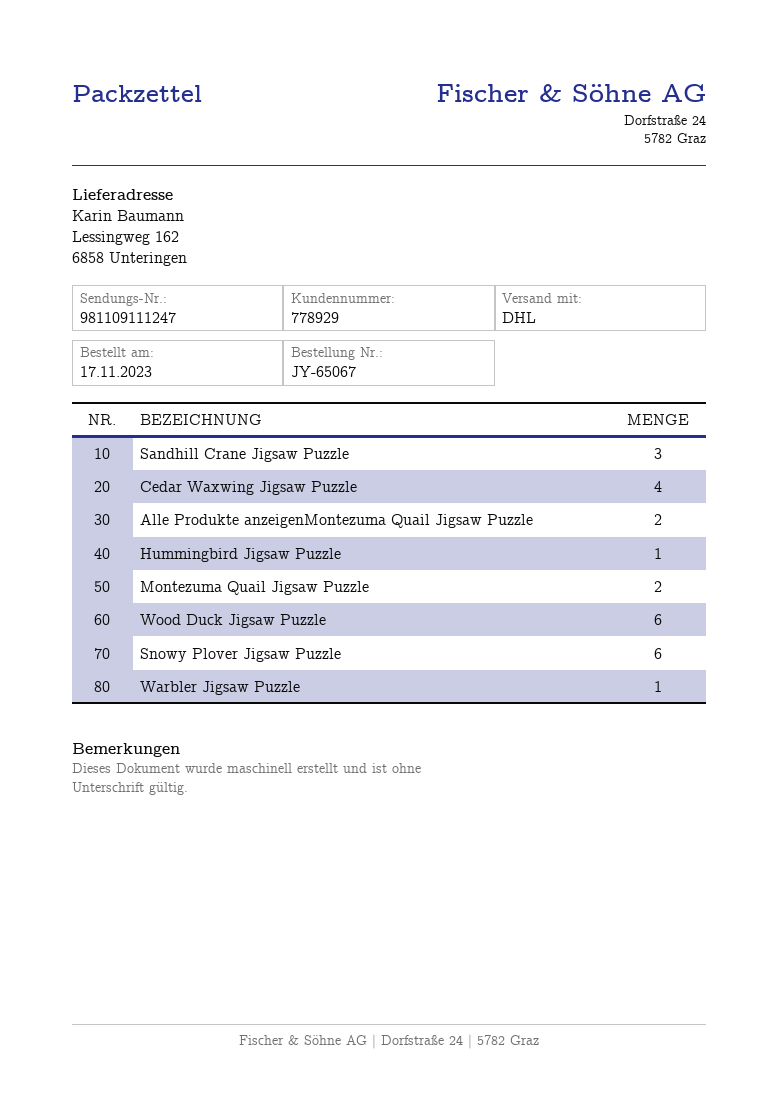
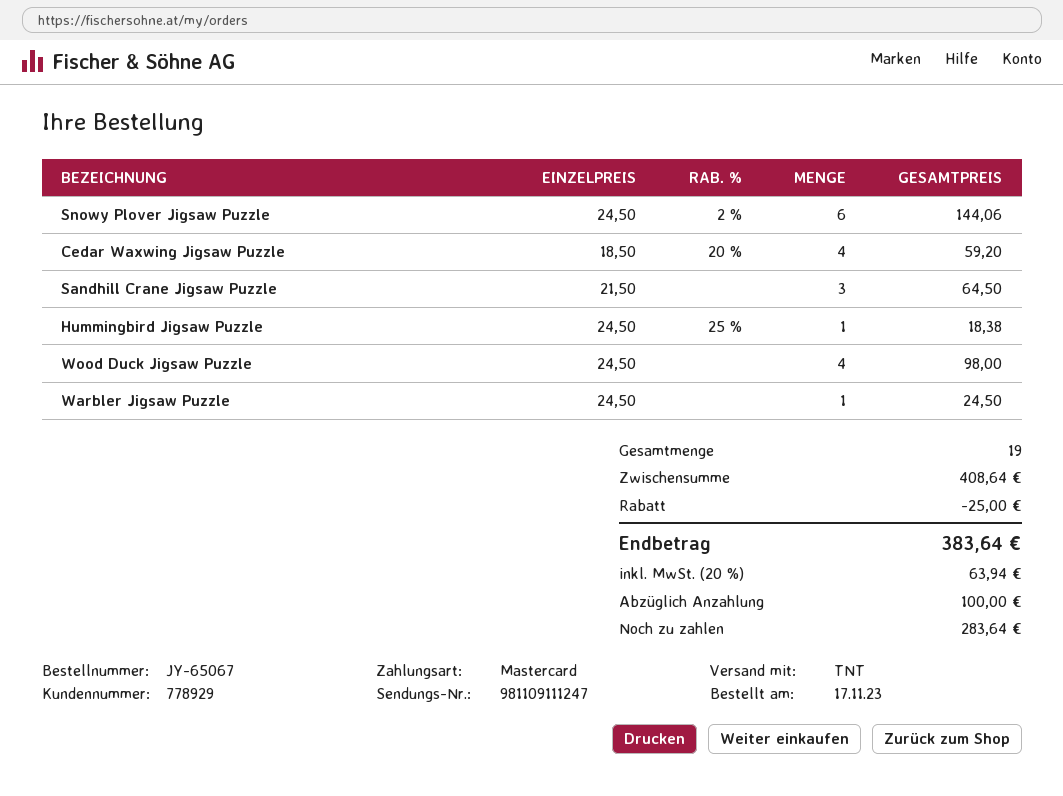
shipping method: DHL -> TNT
Alle Produkte anzeigenMontezuma Quail Jigsaw Puzzle: 2 -> none
Montezuma Quail Jigsaw Puzzle: 2 -> none
Wood Duck Jigsaw Puzzle: 6 -> 4

